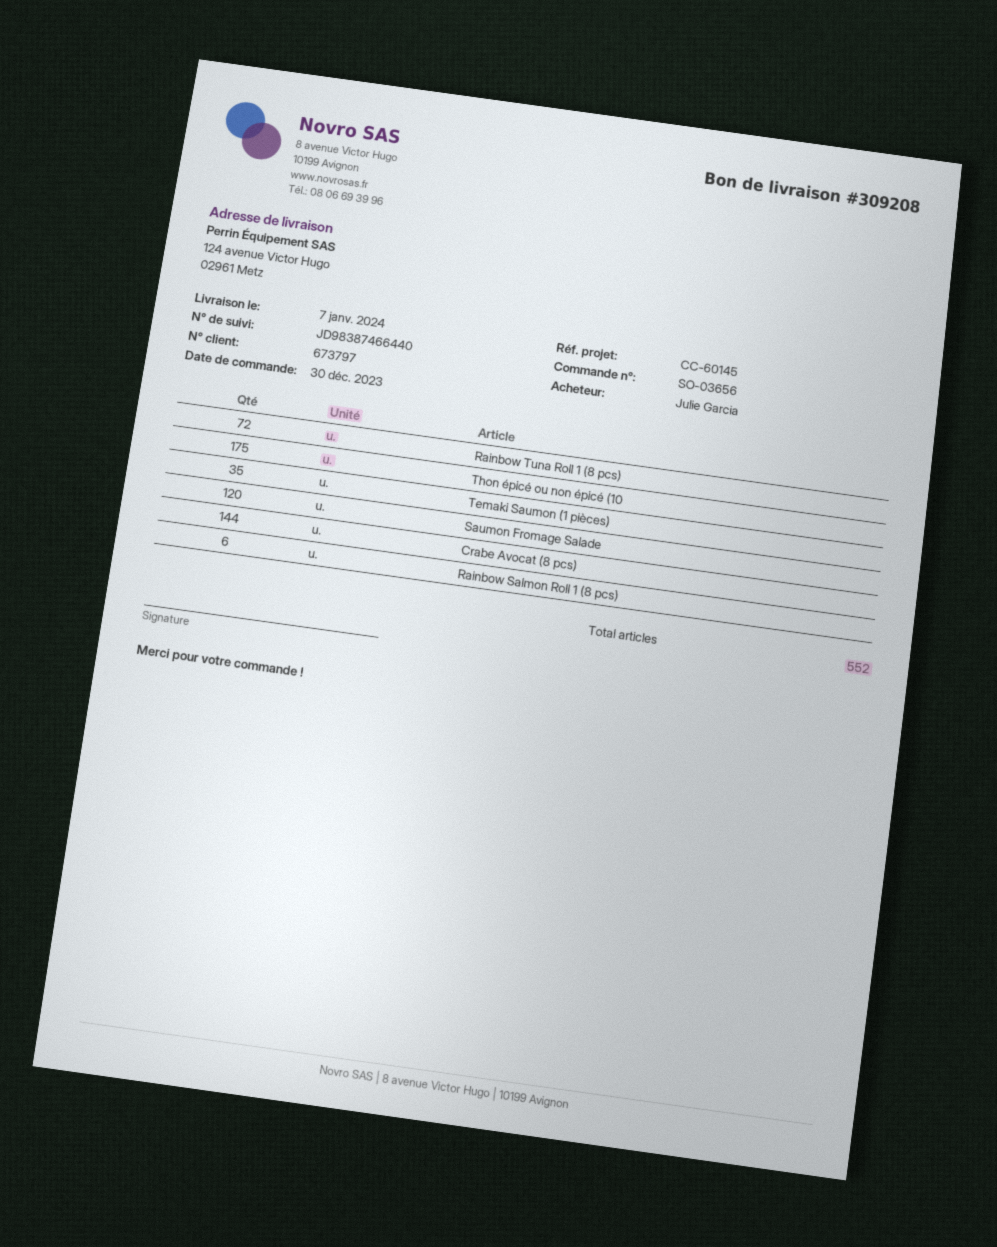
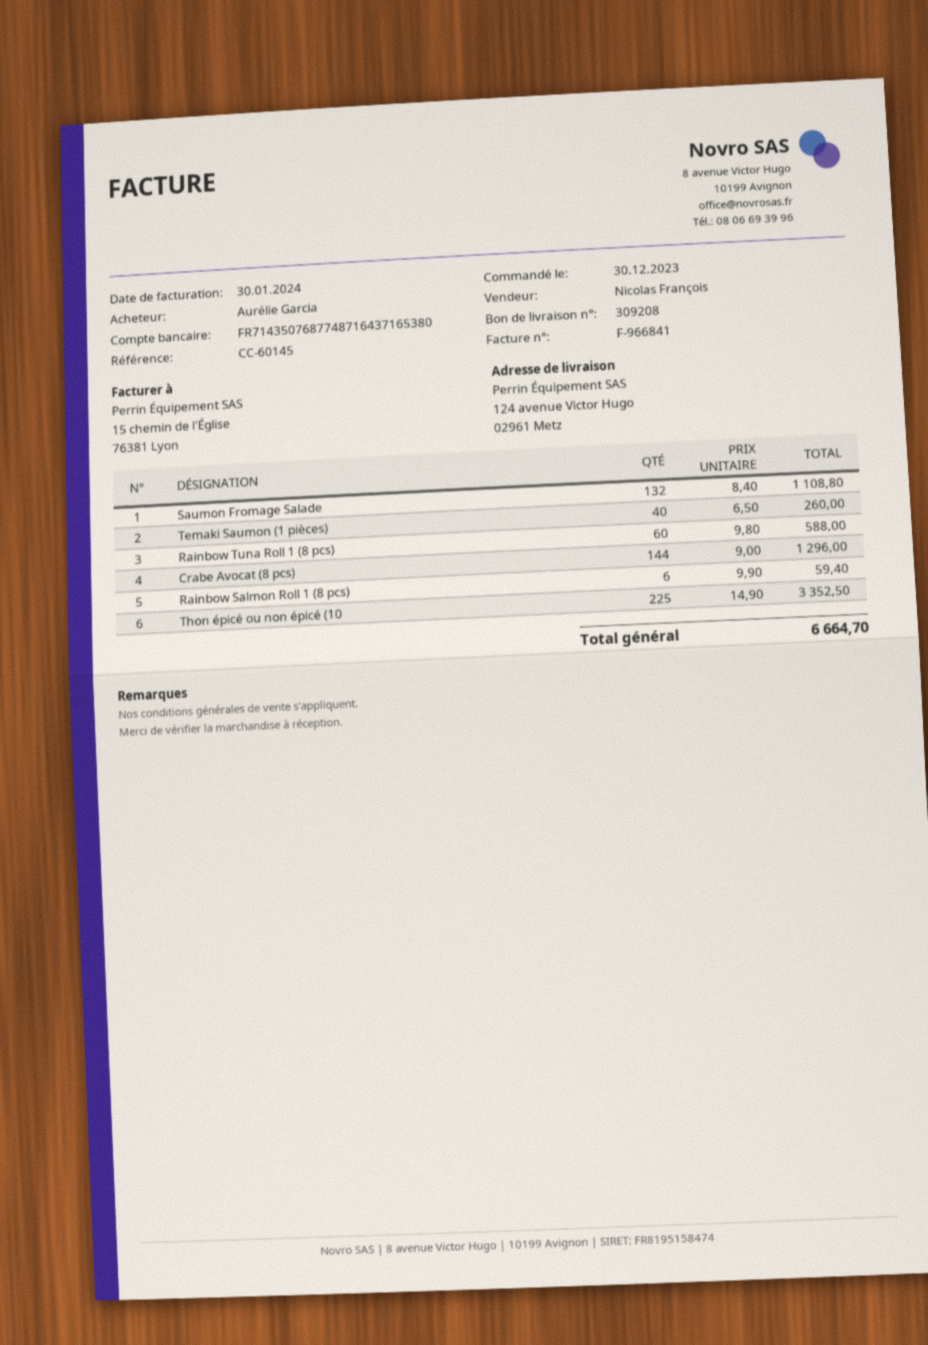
ordered by: Julie Garcia -> Aurélie Garcia
Rainbow Tuna Roll 1 (8 pcs): 72 -> 60
Thon épicé ou non épicé (10: 175 -> 225
Temaki Saumon (1 pièces): 35 -> 40
Saumon Fromage Salade: 120 -> 132

